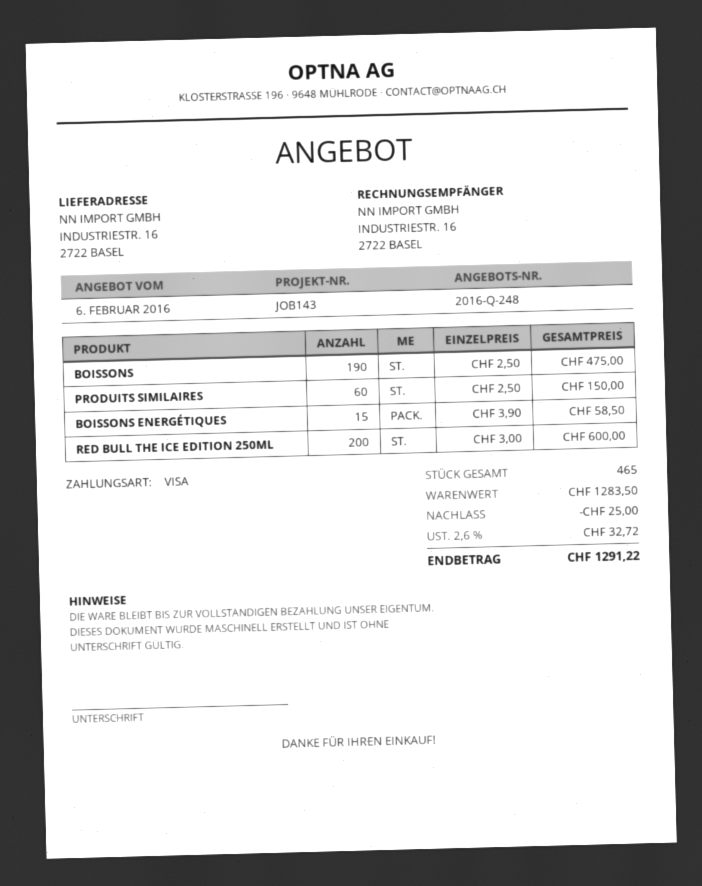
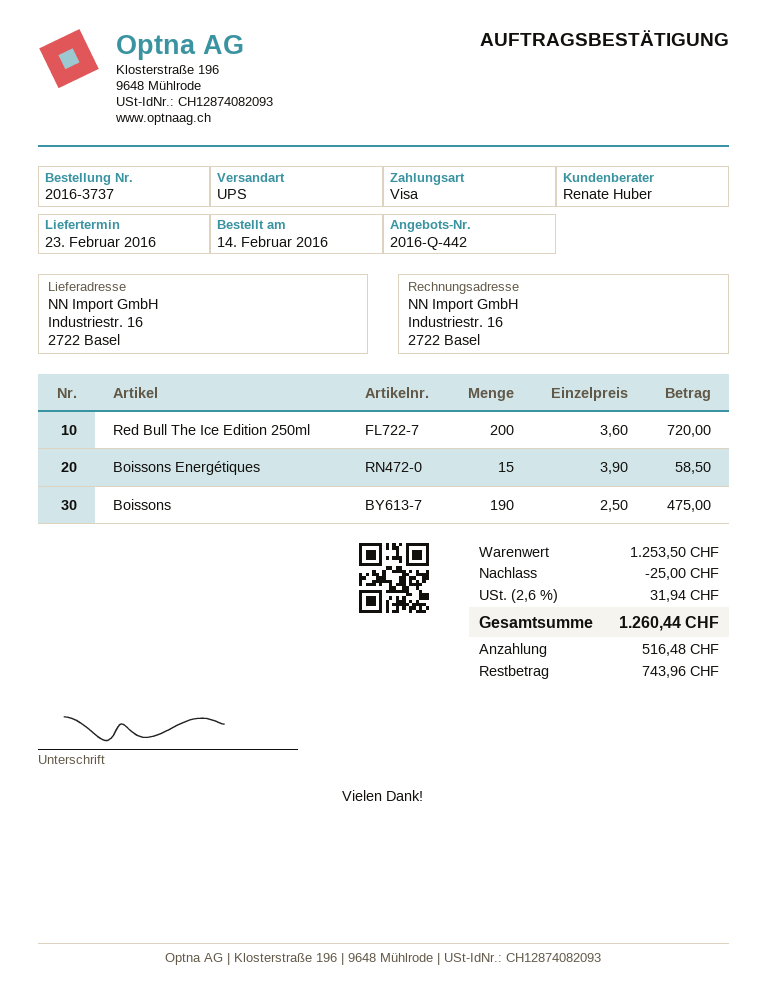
quote number: 2016-Q-248 -> 2016-Q-442
PRODUITS SIMILAIRES: 60 x 2.50 = 150.00 -> none
RED BULL THE ICE EDITION 250ML: 200 x 3.00 = 600.00 -> 200 x 3.60 = 720.00
subtotal: 1283.50 -> 1253.50
tax: 2.6% = 32.72 -> 2.6% = 31.94
total: 1291.22 -> 1260.44

